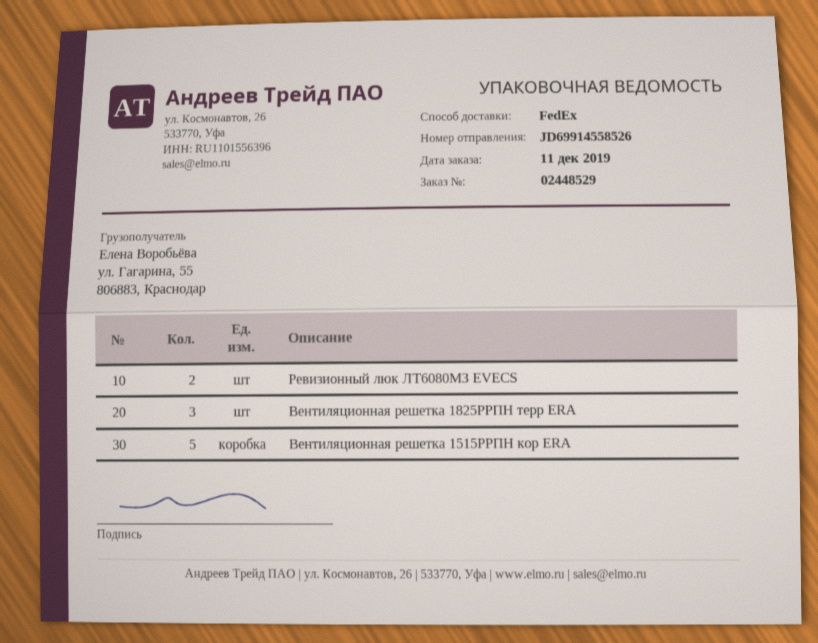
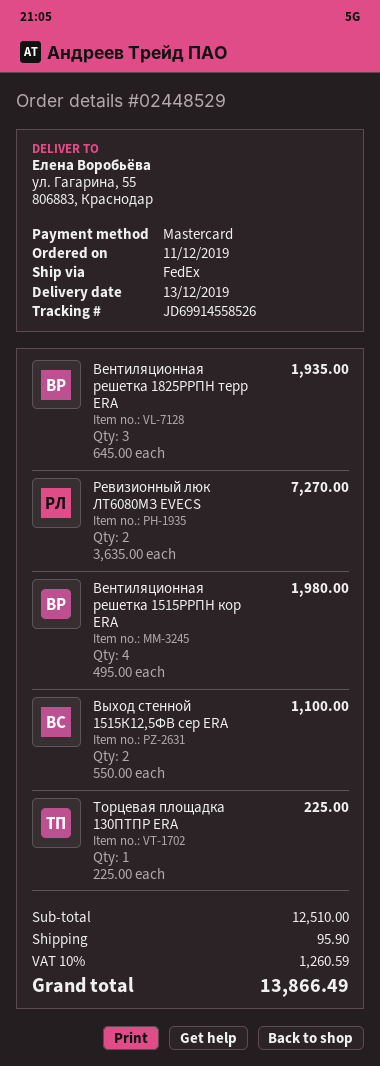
Вентиляционная решетка 1515РРПН кор ERA: 5 -> 4
Выход стенной 1515К12,5ФВ сер ERA: none -> 2
Торцевая площадка 130ПТПР ERA: none -> 1

